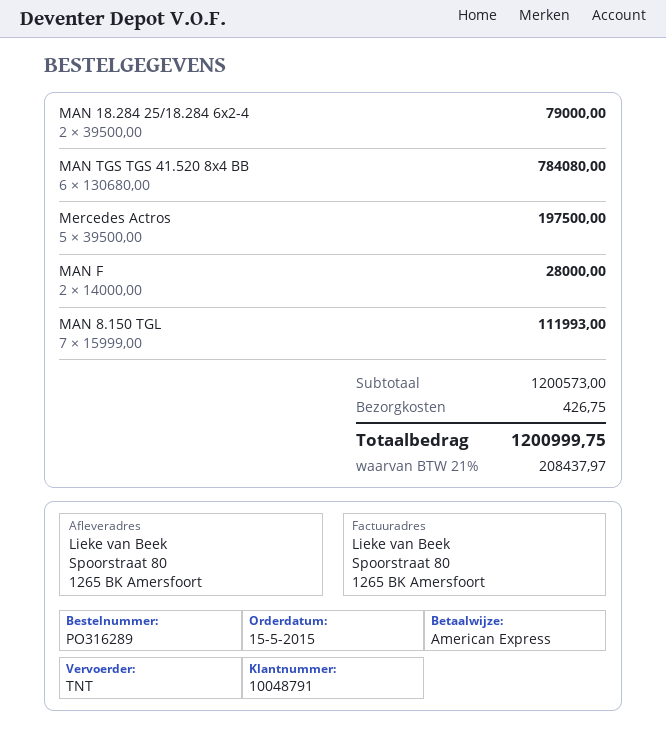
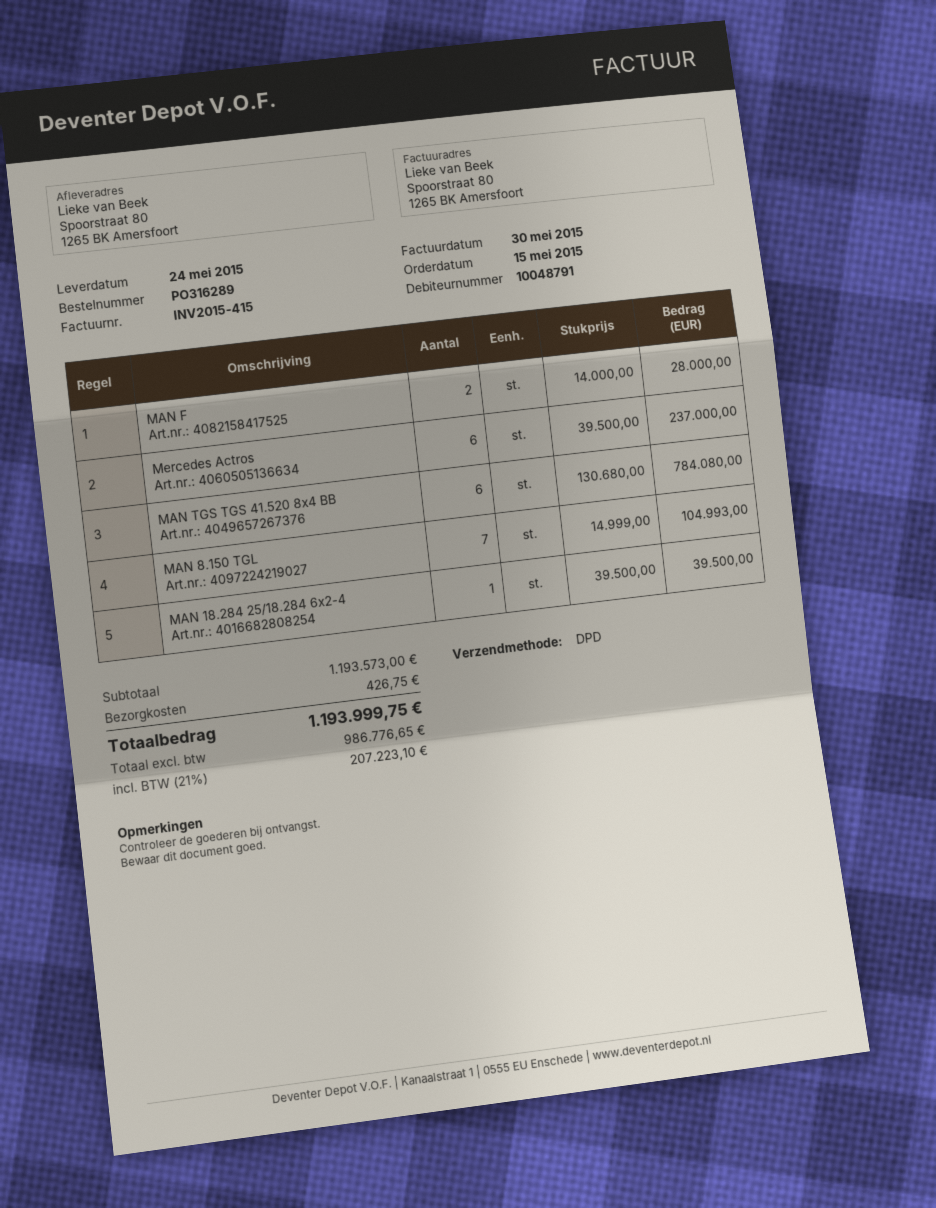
shipping method: TNT -> DPD
MAN 18.284 25/18.284 6x2-4: 2 x 39500.00 = 79000.00 -> 1 x 39500.00 = 39500.00
Mercedes Actros: 5 x 39500.00 = 197500.00 -> 6 x 39500.00 = 237000.00
MAN 8.150 TGL: 7 x 15999.00 = 111993.00 -> 7 x 14999.00 = 104993.00
subtotal: 1200573.00 -> 1193573.00
tax: 21% = 208437.97 -> 21% = 207223.10
total: 1200999.75 -> 1193999.75

